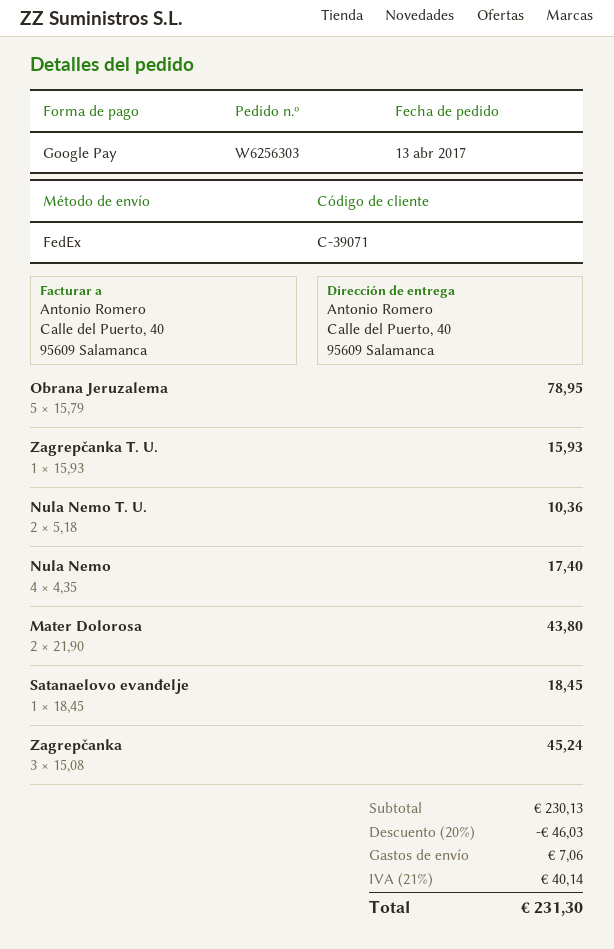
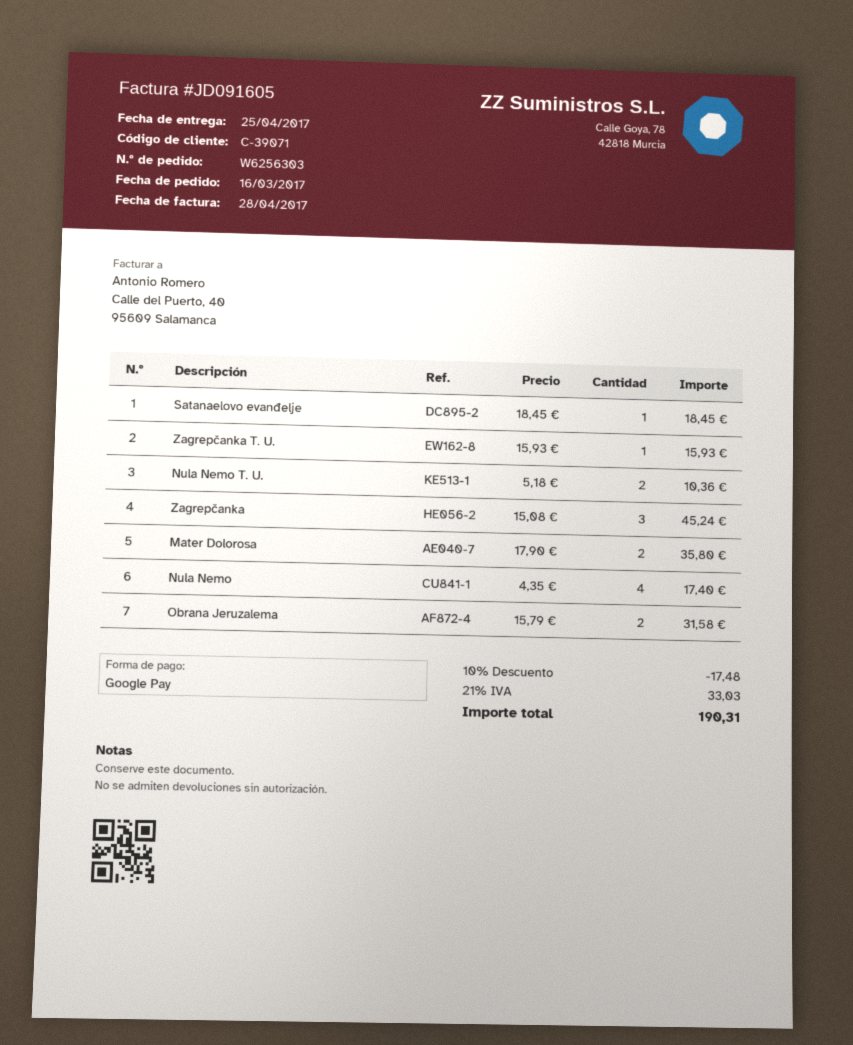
order date: 2017-04-13 -> 2017-03-16
Obrana Jeruzalema: 5 x 15.79 = 78.95 -> 2 x 15.79 = 31.58
Mater Dolorosa: 2 x 21.90 = 43.80 -> 2 x 17.90 = 35.80
discount: 20% = 46.03 -> 10% = 17.48
shipping: 7.06 -> none
tax: 21% = 40.14 -> 21% = 33.03
total: 231.30 -> 190.31

